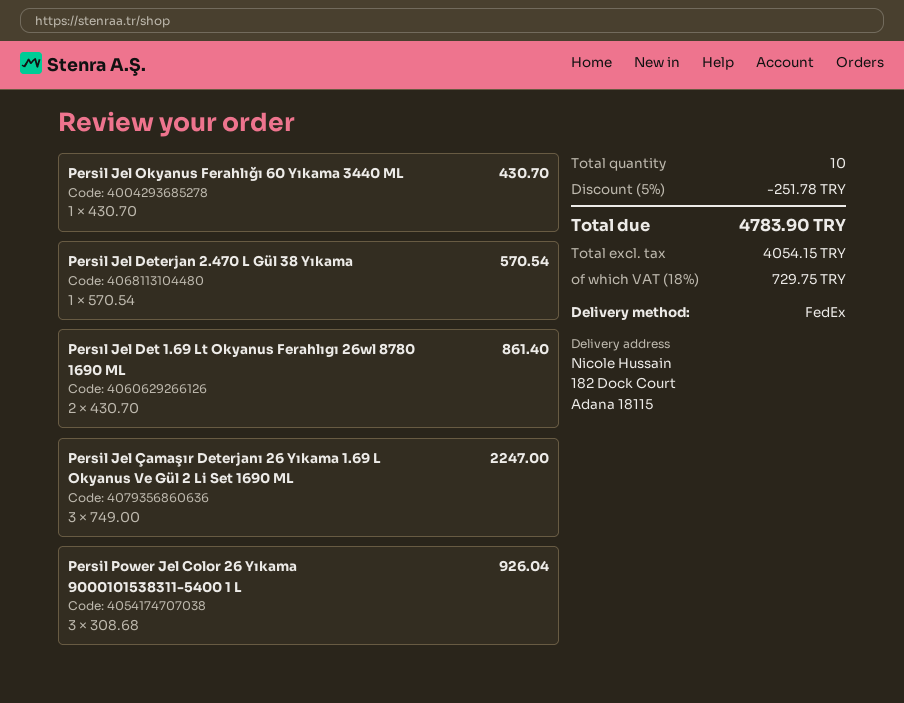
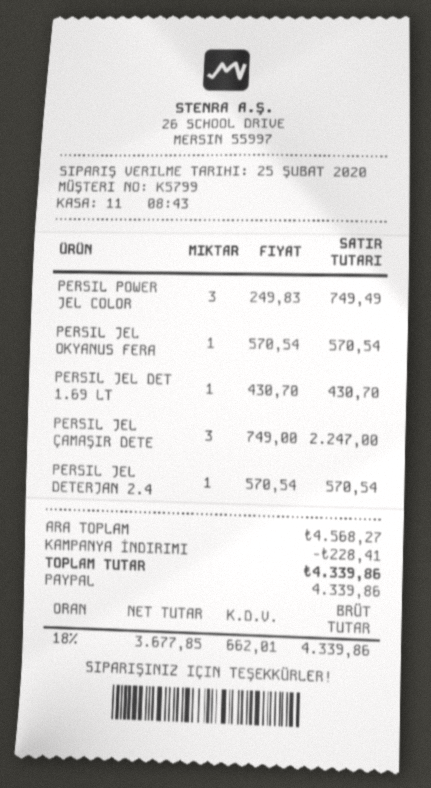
Persil Jel Okyanus Ferahlığı 60 Yıkama 3440 ML: 1 x 430.70 = 430.70 -> 1 x 570.54 = 570.54
Persıl Jel Det 1.69 Lt Okyanus Ferahlıgı 26wl 8780 1690 ML: 2 x 430.70 = 861.40 -> 1 x 430.70 = 430.70
Persil Power Jel Color 26 Yıkama 9000101538311-5400 1 L: 3 x 308.68 = 926.04 -> 3 x 249.83 = 749.49
discount: 251.78 -> 228.41
net: 4054.15 -> 3677.85
tax: 18% = 729.75 -> 18% = 662.01
total: 4783.90 -> 4339.86

